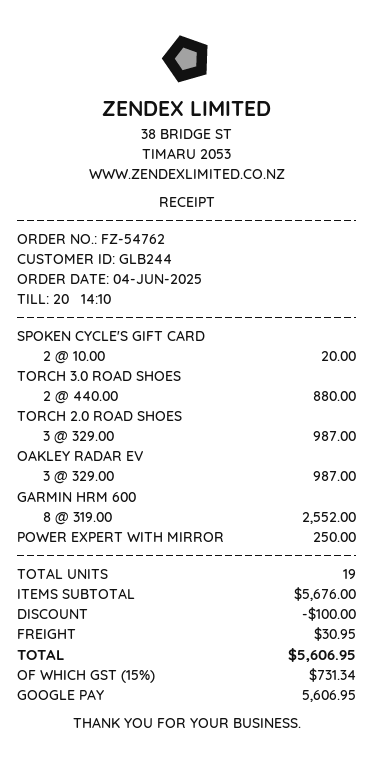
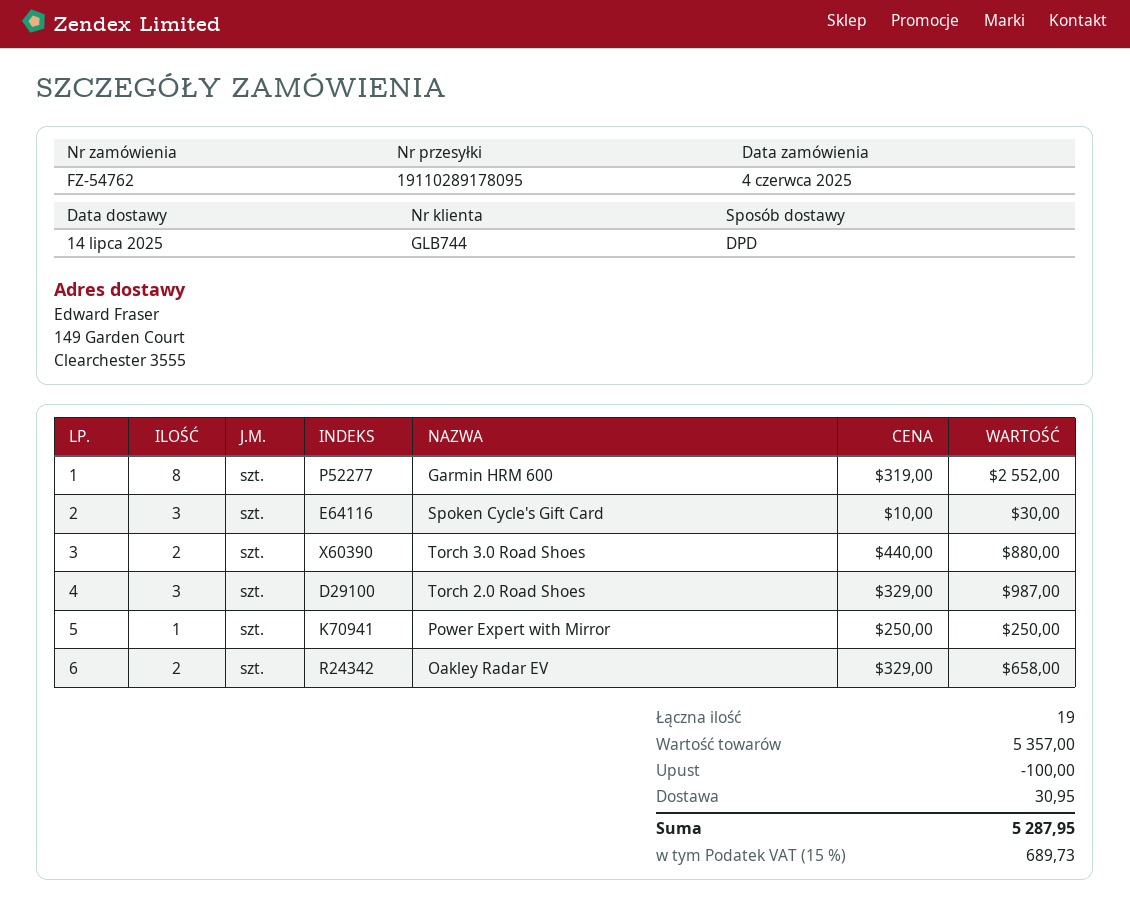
customer number: GLB244 -> GLB744
SPOKEN CYCLE'S GIFT CARD: 2 x 10.00 = 20.00 -> 3 x 10.00 = 30.00
OAKLEY RADAR EV: 3 x 329.00 = 987.00 -> 2 x 329.00 = 658.00
subtotal: 5676.00 -> 5357.00
tax: 15% = 731.34 -> 15% = 689.73
total: 5606.95 -> 5287.95

